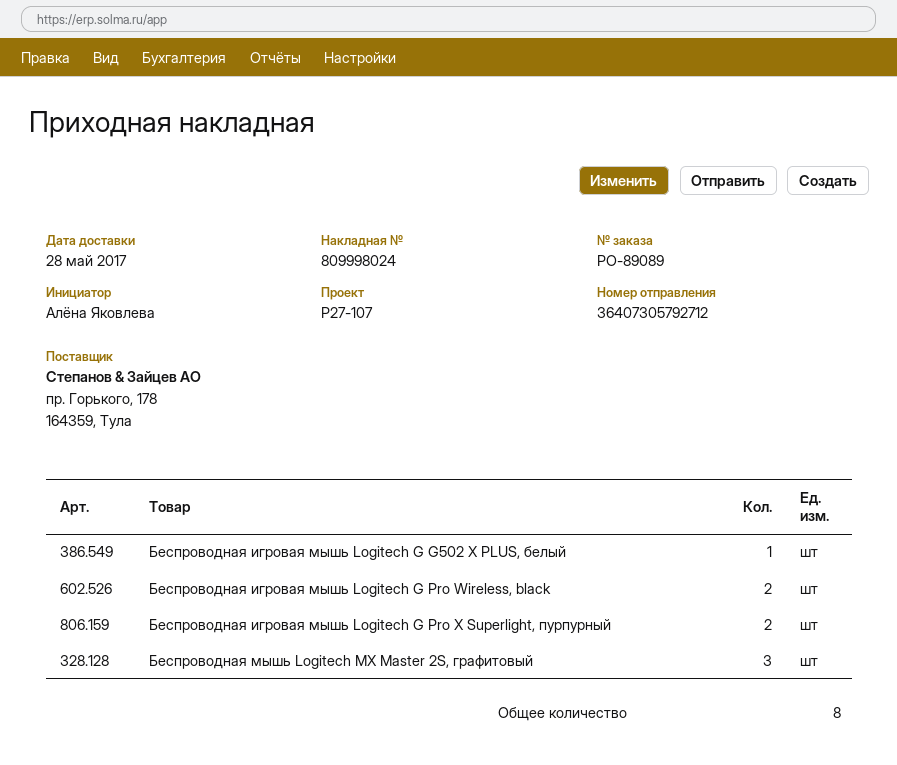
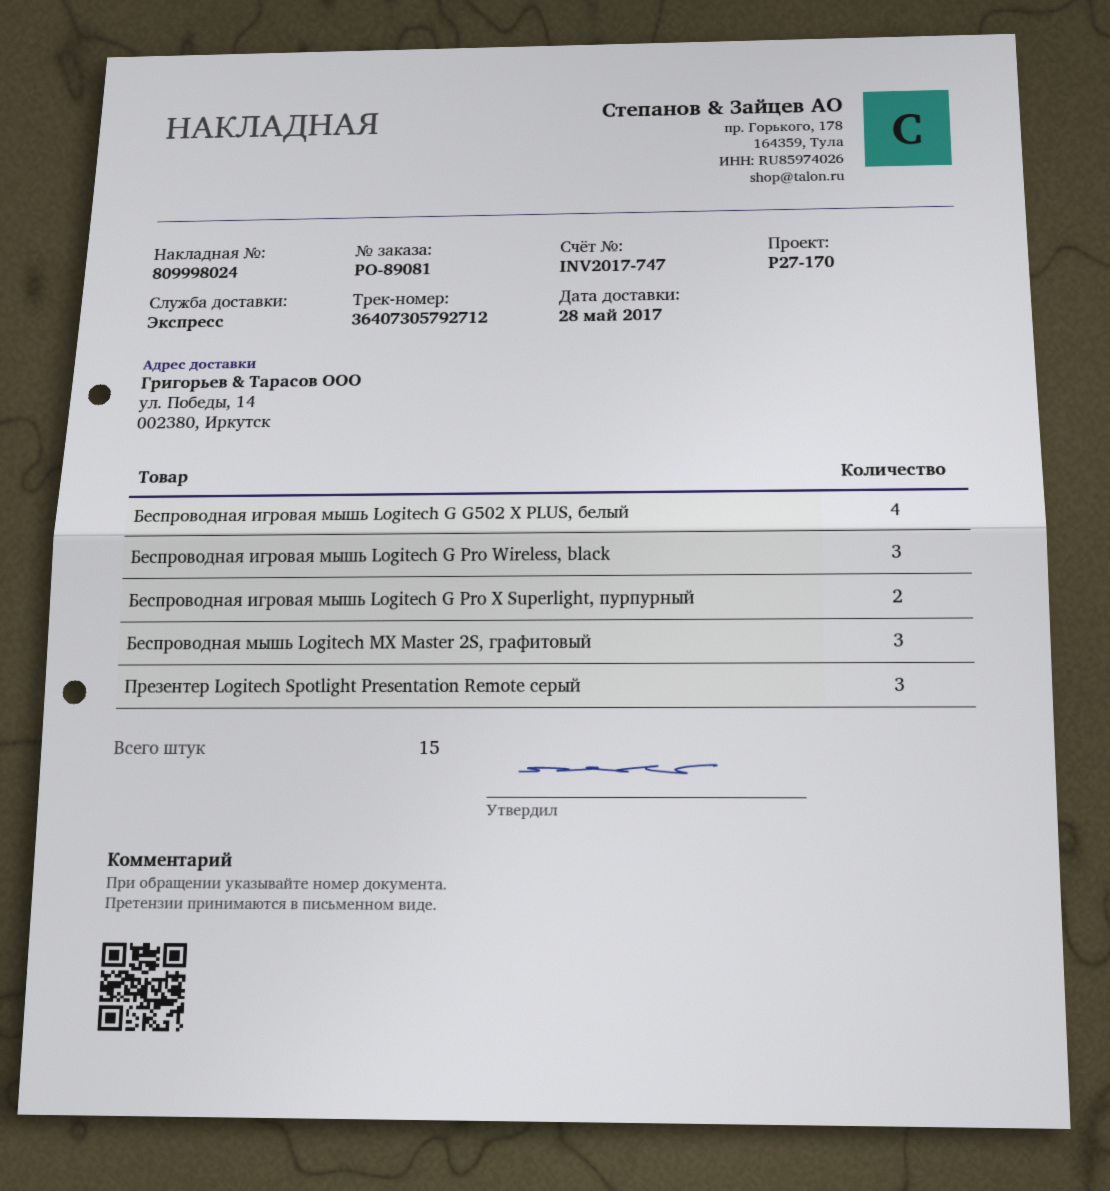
order number: PO-89089 -> PO-89081
reference: P27-107 -> P27-170
Беспроводная игровая мышь Logitech G G502 X PLUS, белый: 1 -> 4
Беспроводная игровая мышь Logitech G Pro Wireless, black: 2 -> 3
Презентер Logitech Spotlight Presentation Remote серый: none -> 3
total quantity: 8 -> 15

